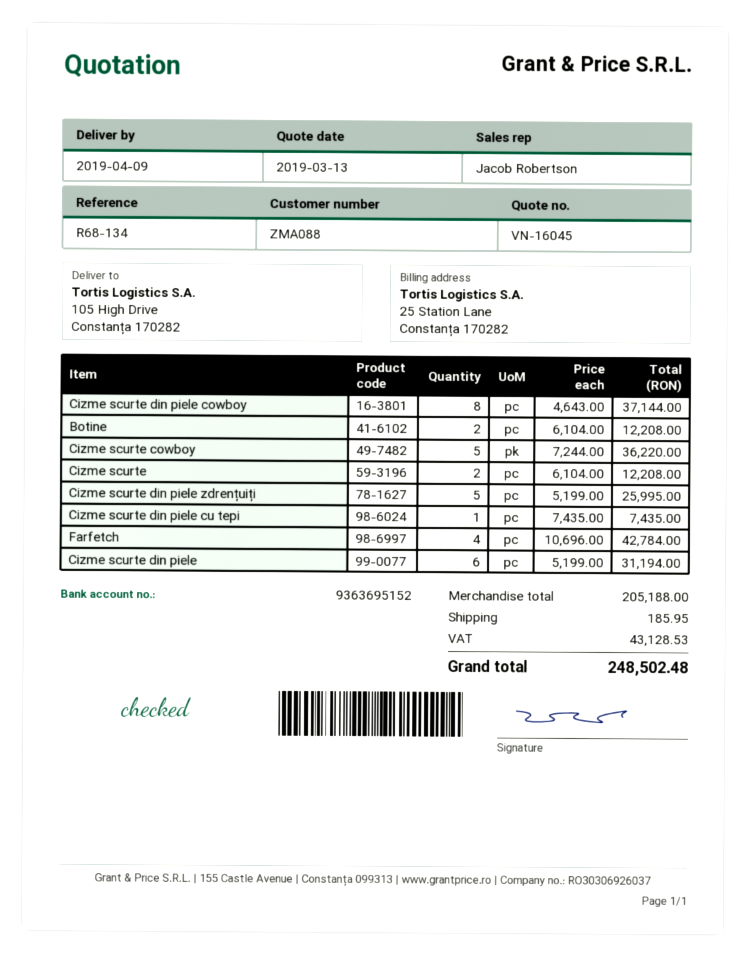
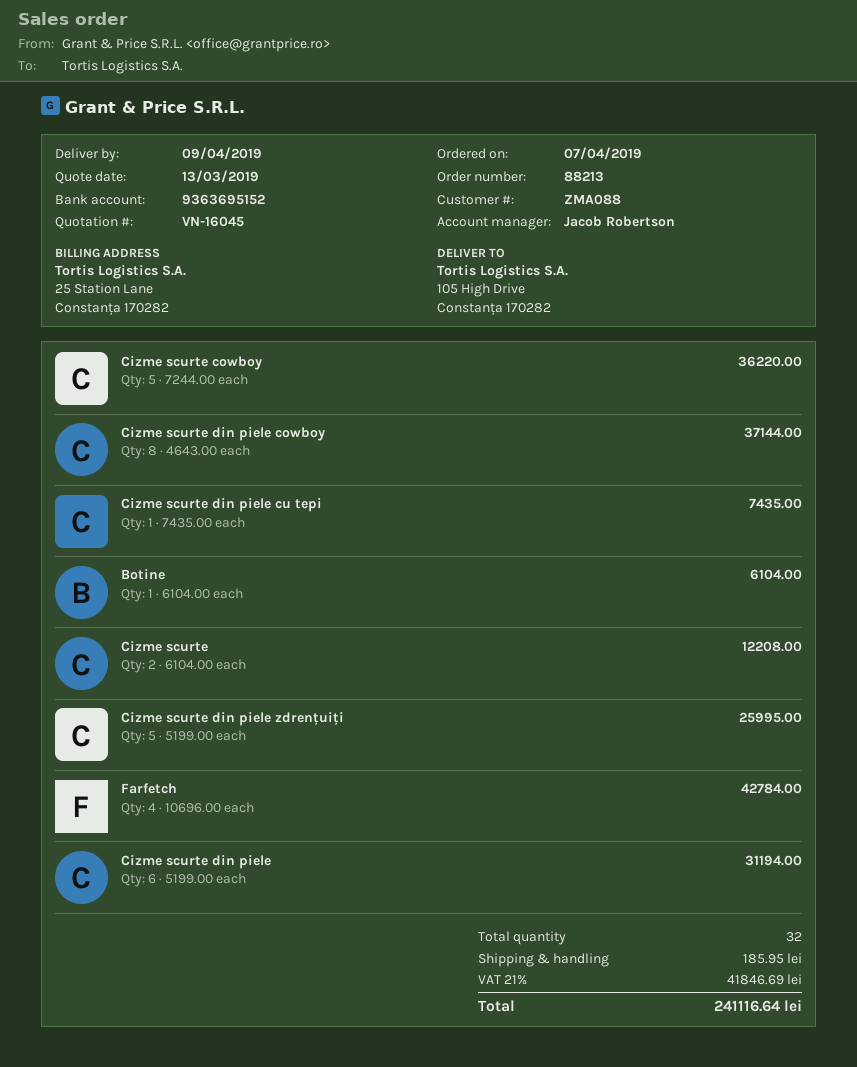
Botine: 2 x 6104.00 = 12208.00 -> 1 x 6104.00 = 6104.00
tax: 43128.53 -> 41846.69
total: 248502.48 -> 241116.64

